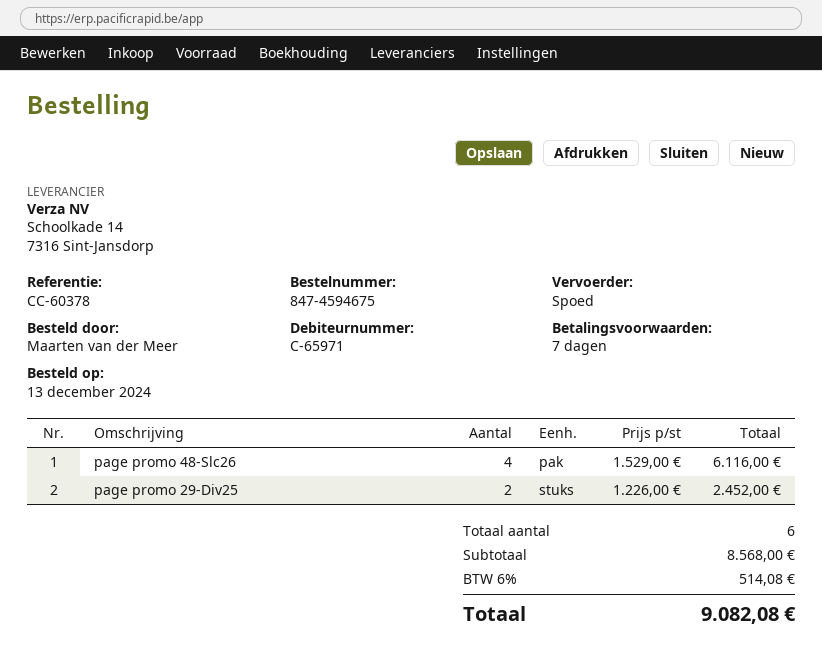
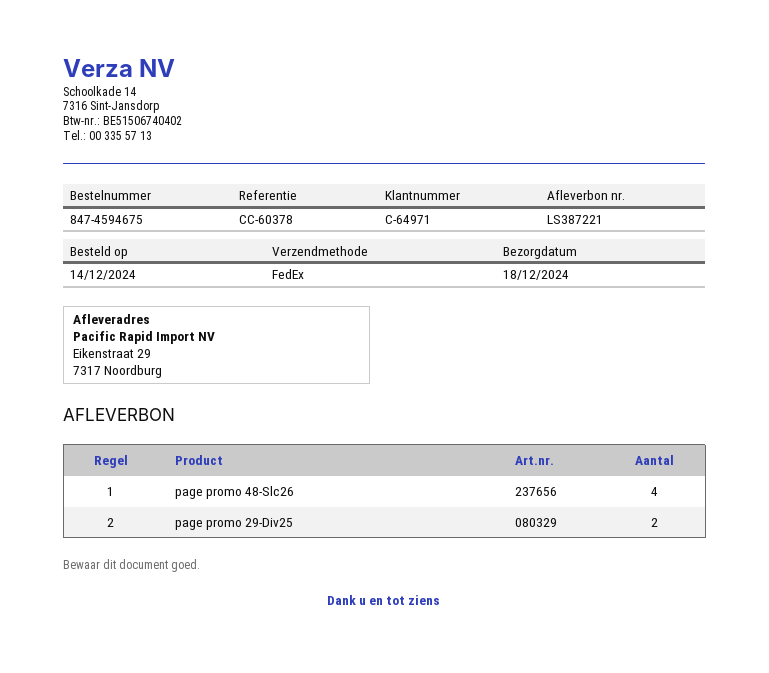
order date: 2024-12-13 -> 2024-12-14
customer number: C-65971 -> C-64971
shipping method: express -> FedEx

